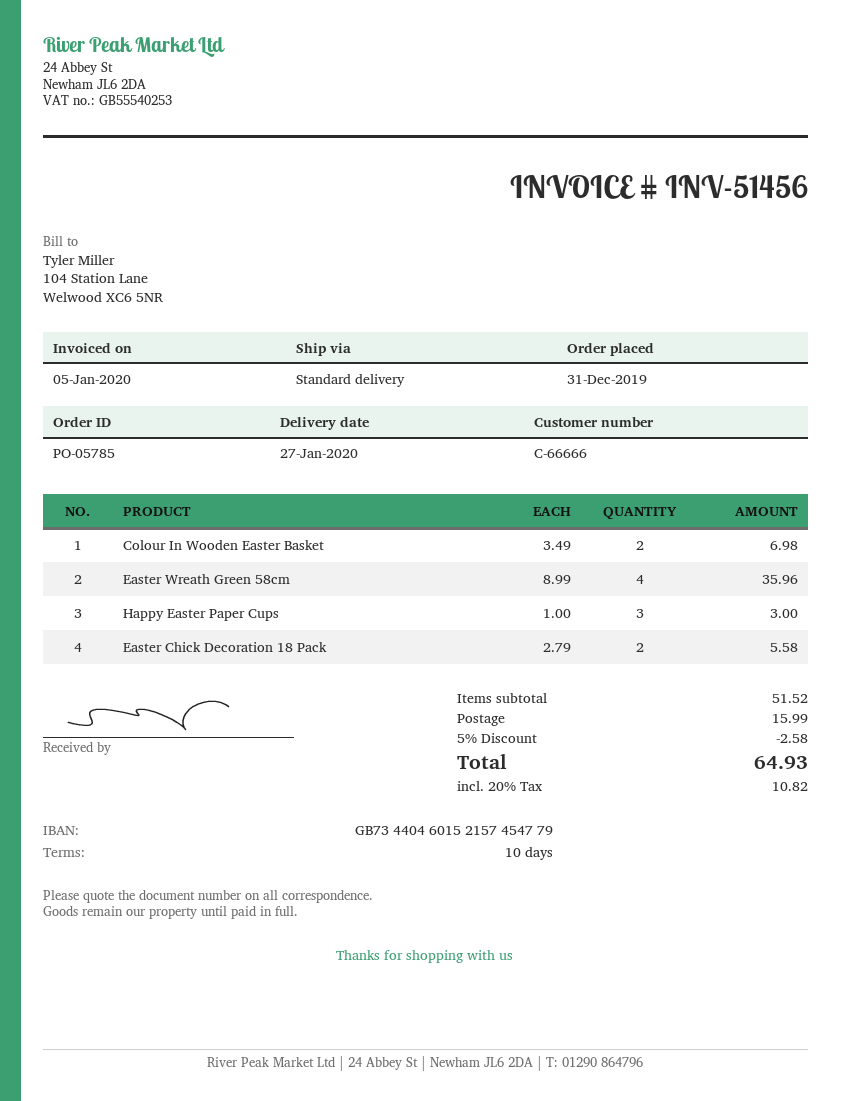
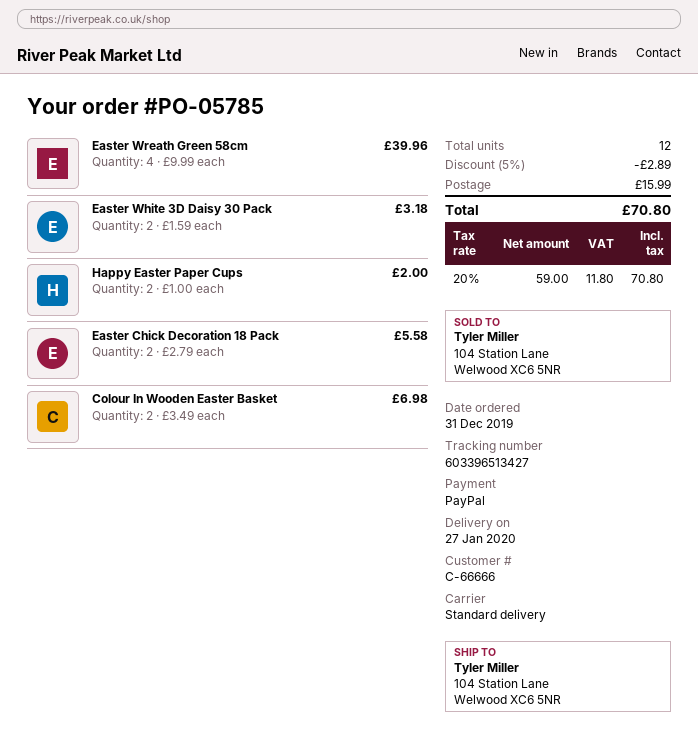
Easter Wreath Green 58cm: 4 x 8.99 = 35.96 -> 4 x 9.99 = 39.96
Happy Easter Paper Cups: 3 x 1.00 = 3.00 -> 2 x 1.00 = 2.00
Easter White 3D Daisy 30 Pack: none -> 2 x 1.59 = 3.18
discount: 5% = 2.58 -> 5% = 2.89
tax: 20% = 10.82 -> 20% = 11.80
total: 64.93 -> 70.80

